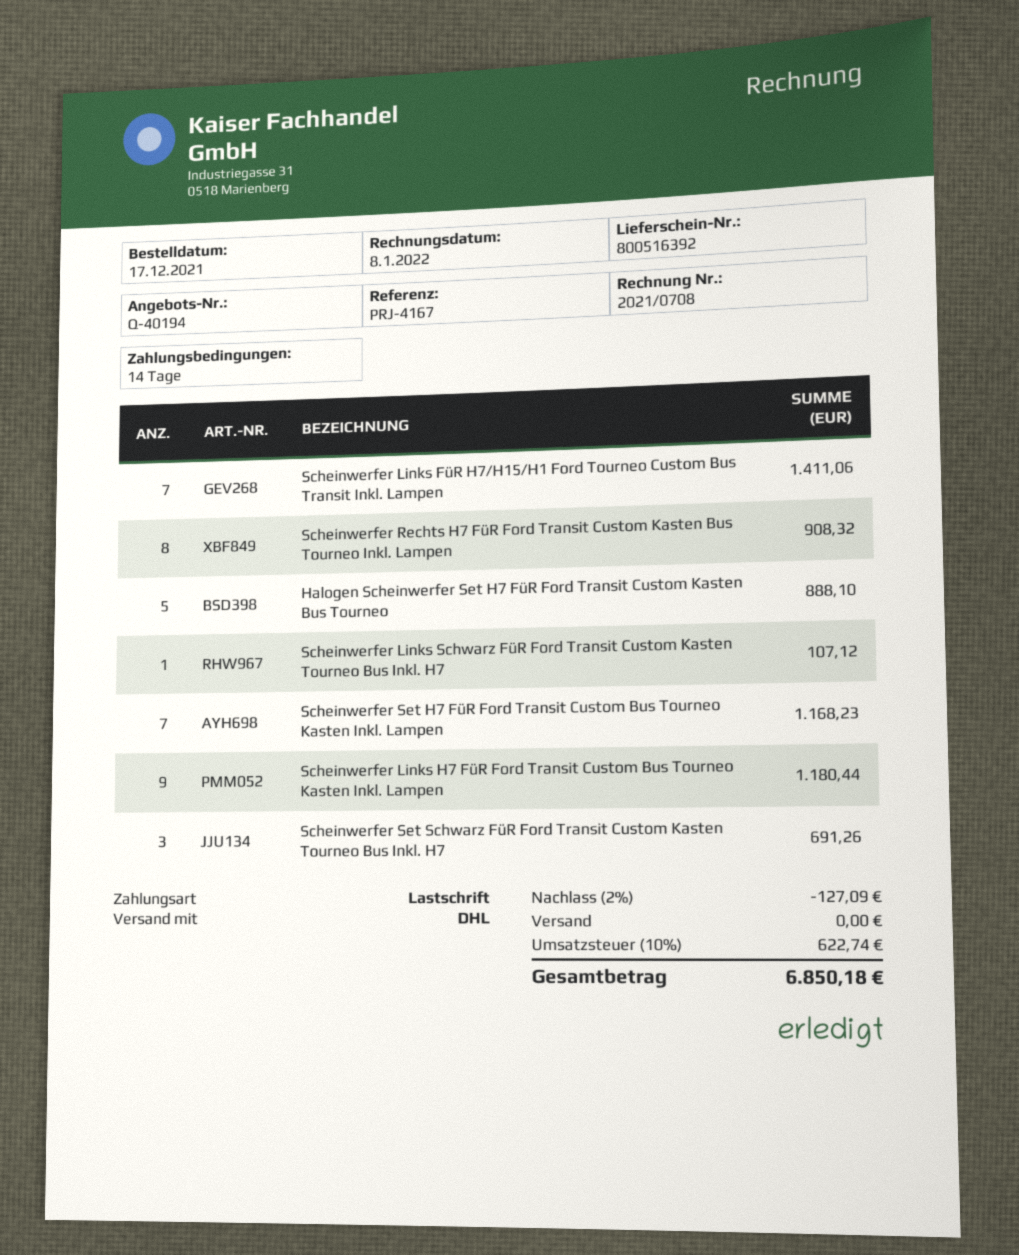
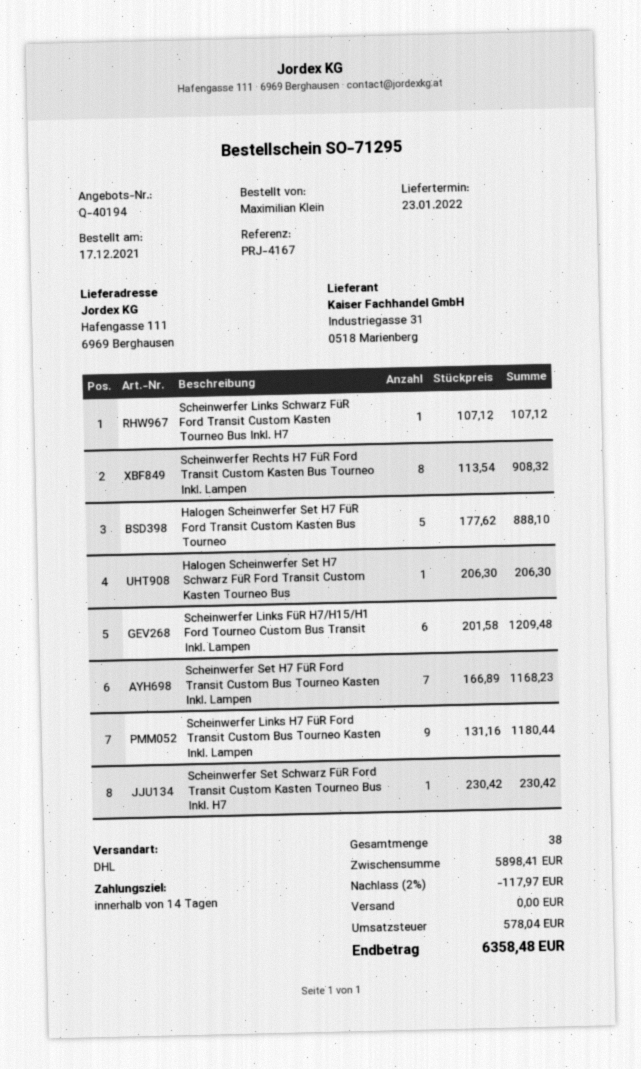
Scheinwerfer Links FüR H7/H15/H1 Ford Tourneo Custom Bus Transit Inkl. Lampen: 7 for 1411.06 -> 6 for 1209.48
Scheinwerfer Set Schwarz FüR Ford Transit Custom Kasten Tourneo Bus Inkl. H7: 3 for 691.26 -> 1 for 230.42
Halogen Scheinwerfer Set H7 Schwarz FüR Ford Transit Custom Kasten Tourneo Bus: none -> 1 for 206.30
discount: 2% = 127.09 -> 2% = 117.97
tax: 622.74 -> 578.04
total: 6850.18 -> 6358.48

